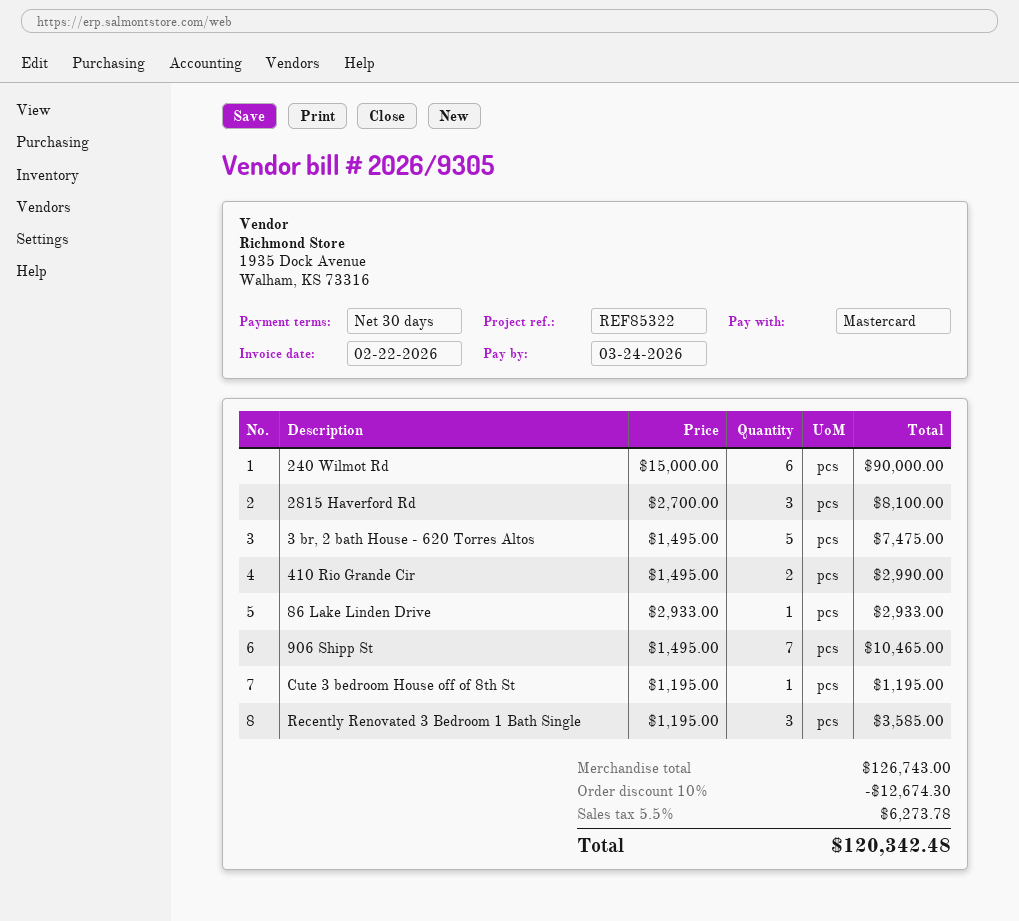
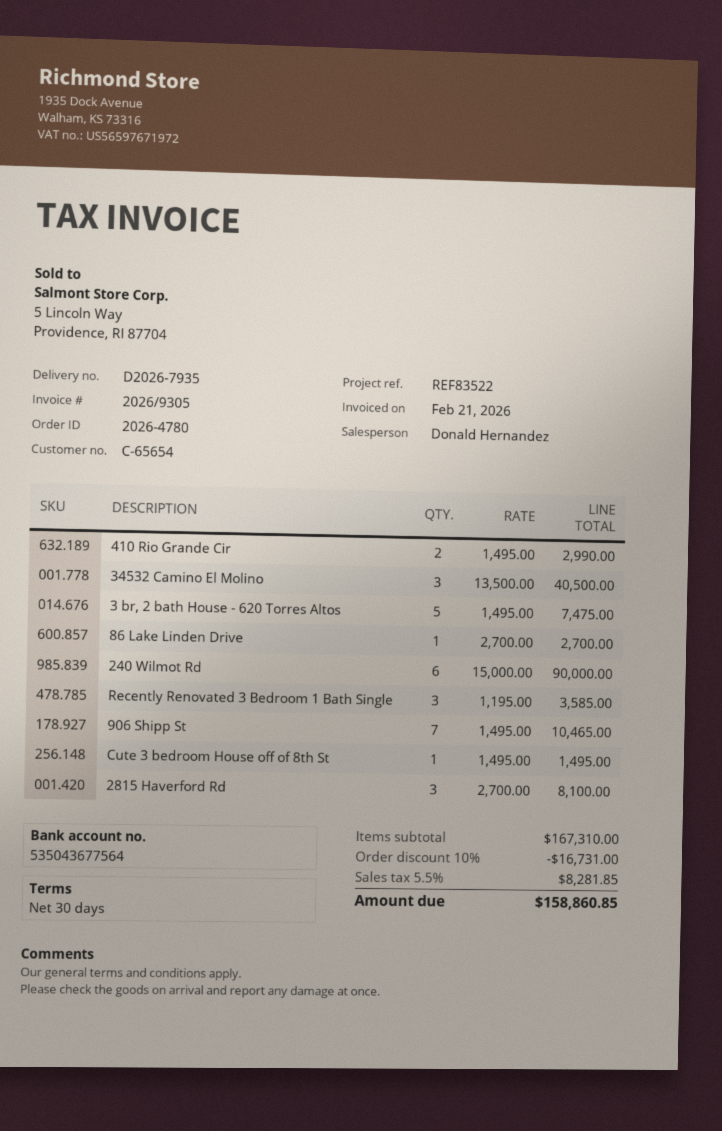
invoice date: 2026-02-22 -> 2026-02-21
reference: REF85322 -> REF83522
86 Lake Linden Drive: 1 x 2933.00 = 2933.00 -> 1 x 2700.00 = 2700.00
Cute 3 bedroom House off of 8th St: 1 x 1195.00 = 1195.00 -> 1 x 1495.00 = 1495.00
34532 Camino El Molino: none -> 3 x 13500.00 = 40500.00
subtotal: 126743.00 -> 167310.00
discount: 10% = 12674.30 -> 10% = 16731.00
tax: 5.5% = 6273.78 -> 5.5% = 8281.85
total: 120342.48 -> 158860.85

